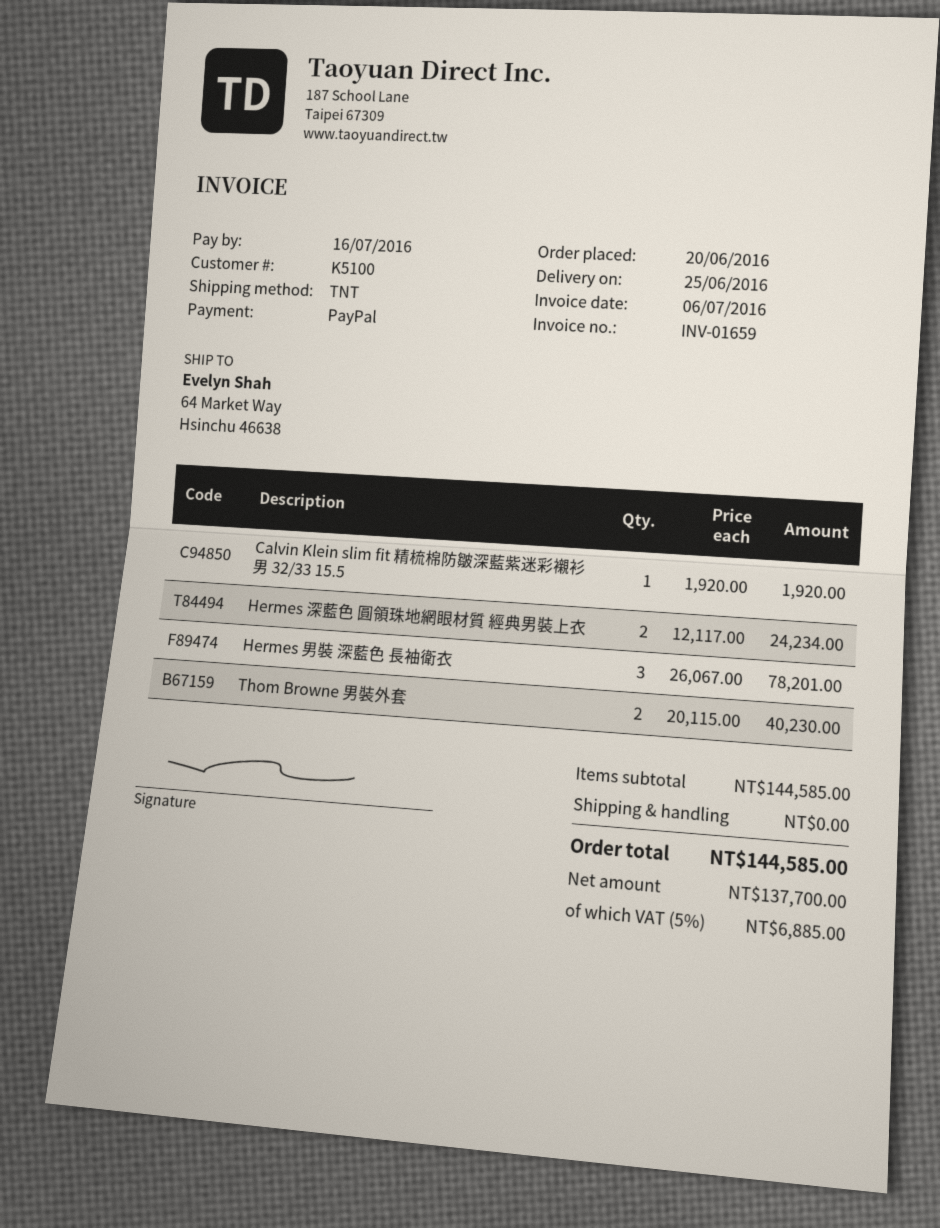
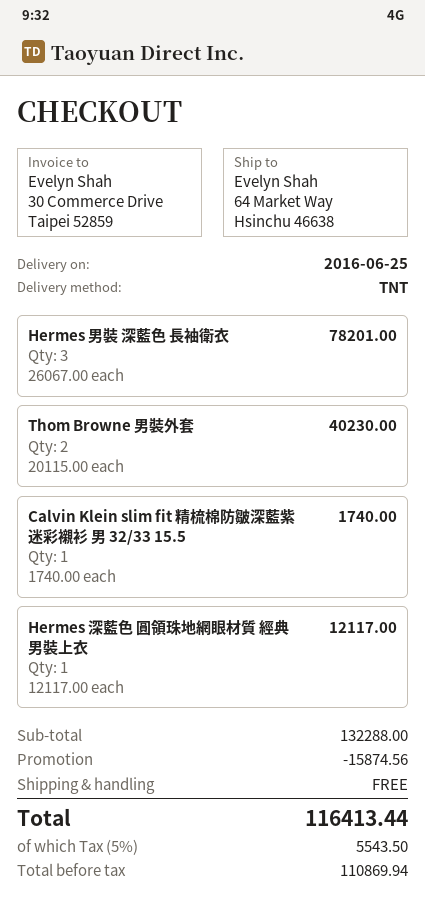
Calvin Klein slim fit 精梳棉防皺深藍紫迷彩襯衫 男 32/33 15.5: 1 x 1920.00 = 1920.00 -> 1 x 1740.00 = 1740.00
Hermes 深藍色 圓領珠地網眼材質 經典男裝上衣: 2 x 12117.00 = 24234.00 -> 1 x 12117.00 = 12117.00
subtotal: 144585.00 -> 132288.00
discount: none -> 15874.56
net: 137700.00 -> 110869.94
tax: 5% = 6885.00 -> 5% = 5543.50
total: 144585.00 -> 116413.44

